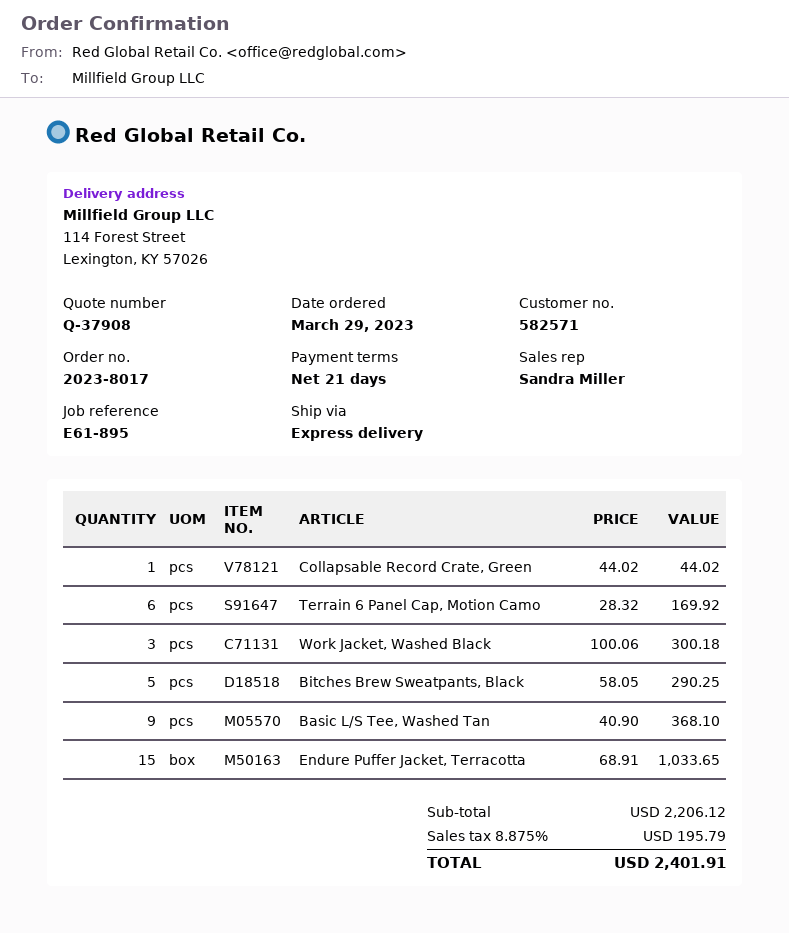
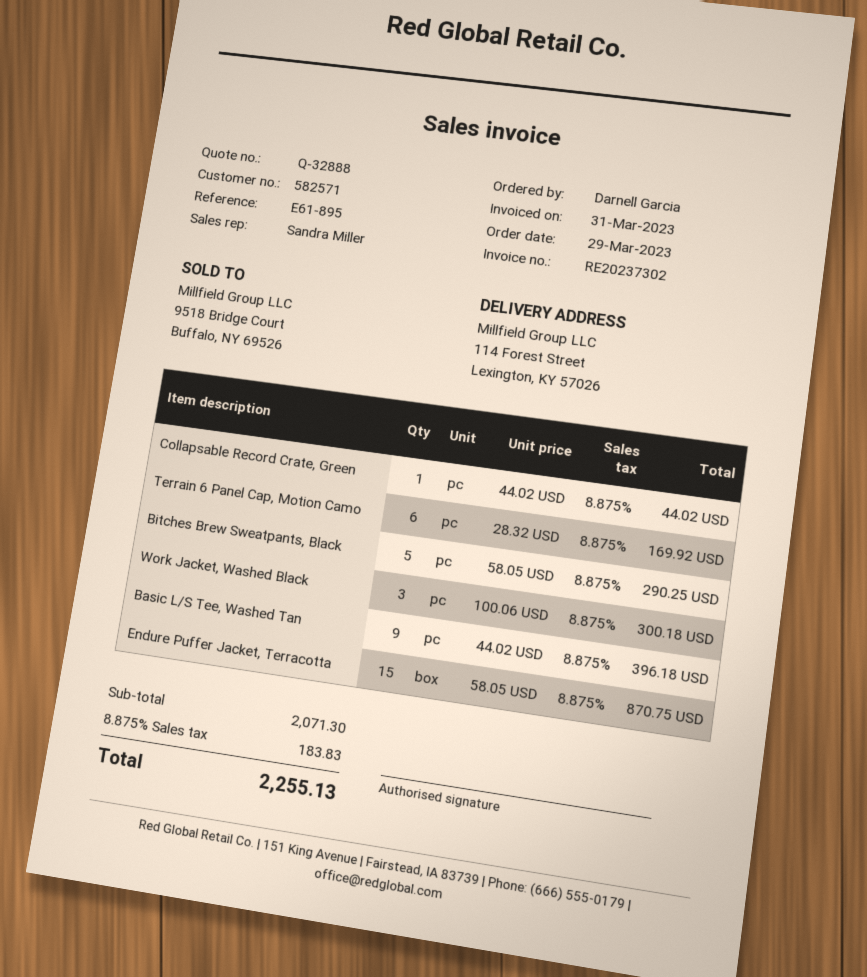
quote number: Q-37908 -> Q-32888
Basic L/S Tee, Washed Tan: 9 x 40.90 = 368.10 -> 9 x 44.02 = 396.18
Endure Puffer Jacket, Terracotta: 15 x 68.91 = 1033.65 -> 15 x 58.05 = 870.75
subtotal: 2206.12 -> 2071.30
tax: 8.875% = 195.79 -> 8.875% = 183.83
total: 2401.91 -> 2255.13

